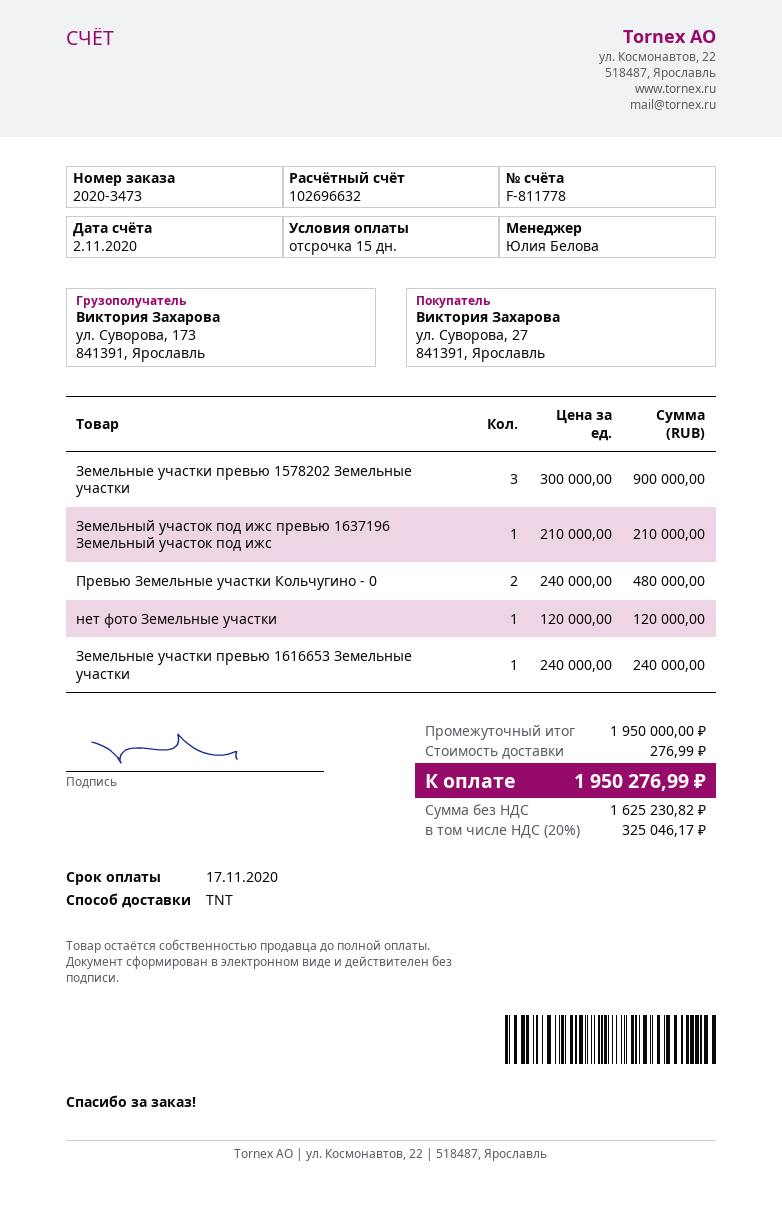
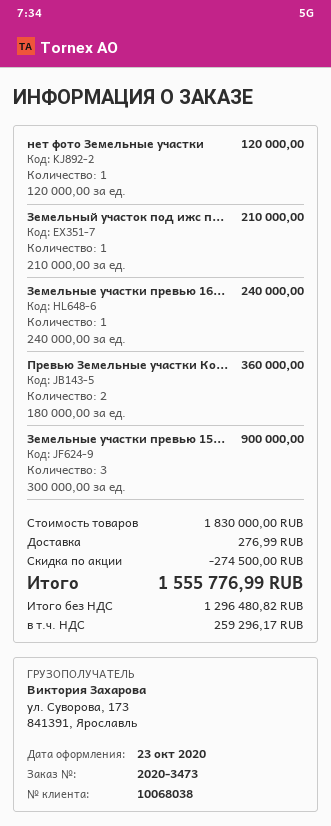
Превью Земельные участки Кольчугино - 0: 2 x 240000.00 = 480000.00 -> 2 x 180000.00 = 360000.00
subtotal: 1950000.00 -> 1830000.00
discount: none -> 274500.00
net: 1625230.82 -> 1296480.82
tax: 325046.17 -> 259296.17
total: 1950276.99 -> 1555776.99

